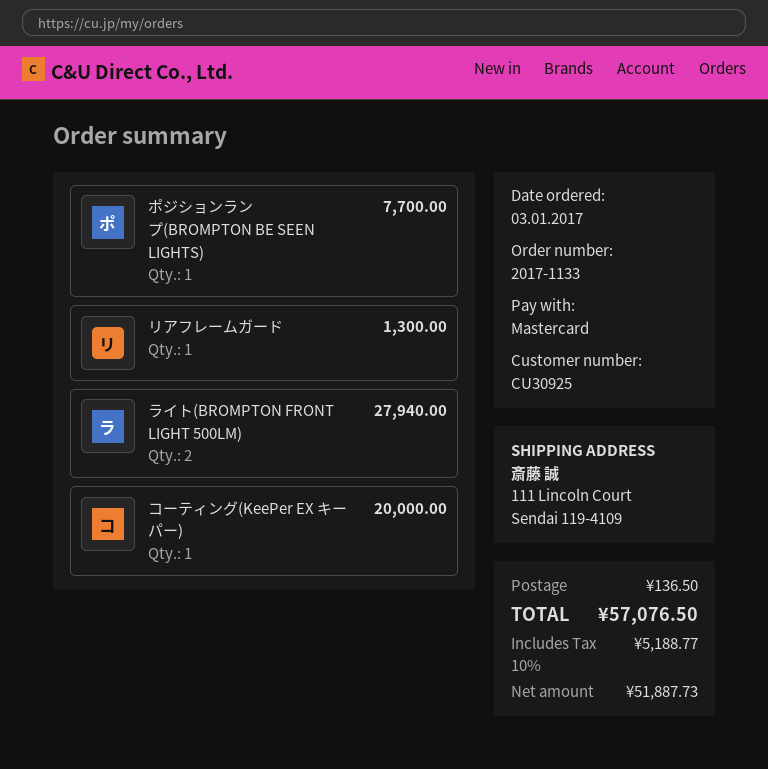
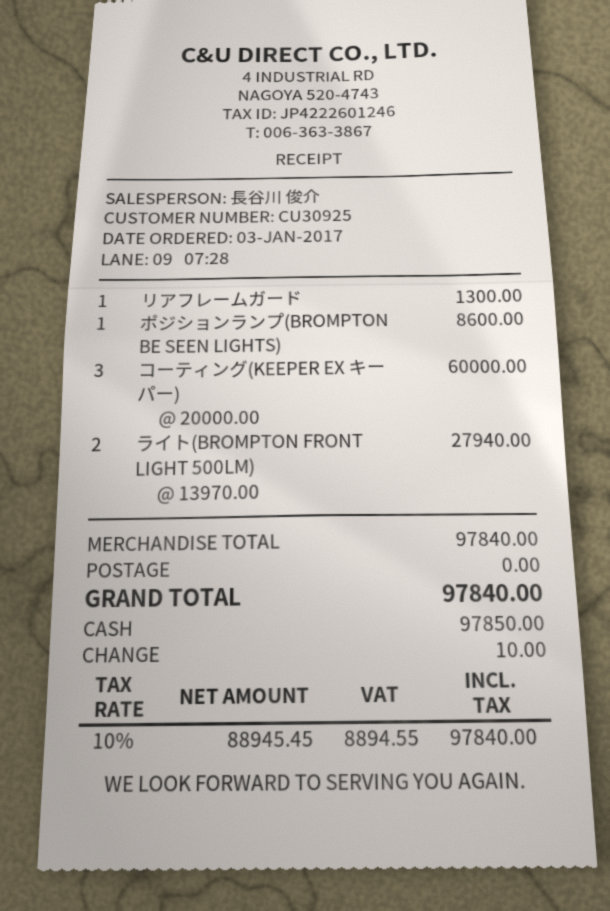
payment method: Mastercard -> cash
ポジションランプ(BROMPTON BE SEEN LIGHTS): 1 for 7700.00 -> 1 for 8600.00
コーティング(KeePer EX キーパー): 1 for 20000.00 -> 3 for 60000.00
shipping: 136.50 -> 0.00
net: 51887.73 -> 88945.45
tax: 10% = 5188.77 -> 10% = 8894.55
total: 57076.50 -> 97840.00

